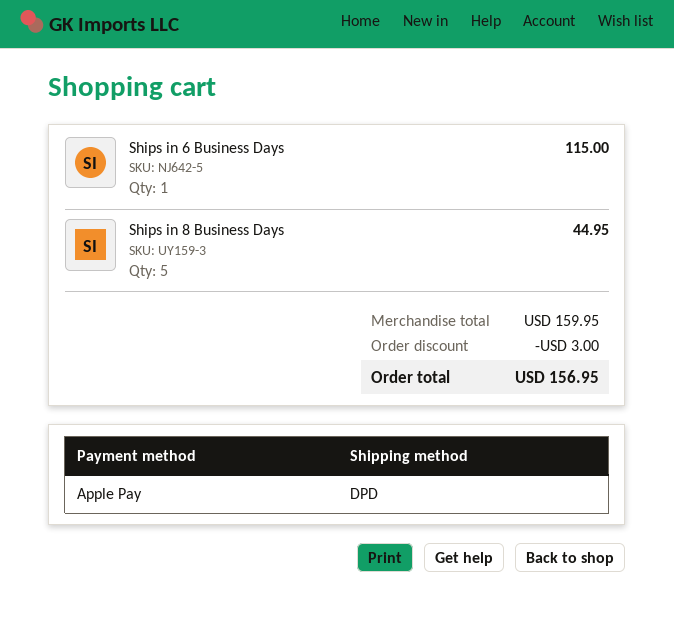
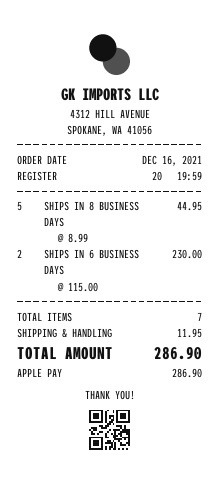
Ships in 6 Business Days: 1 for 115.00 -> 2 for 230.00
discount: 3.00 -> none
shipping: none -> 11.95
total: 156.95 -> 286.90

